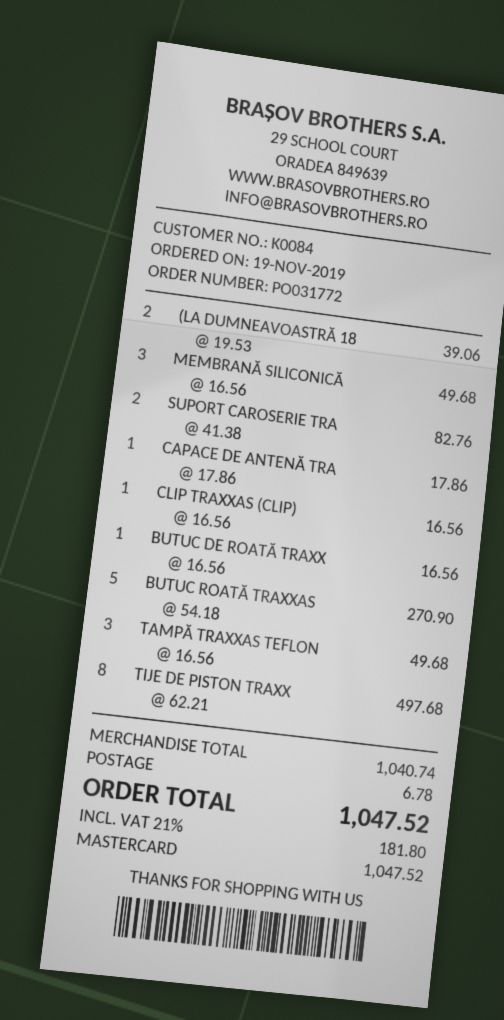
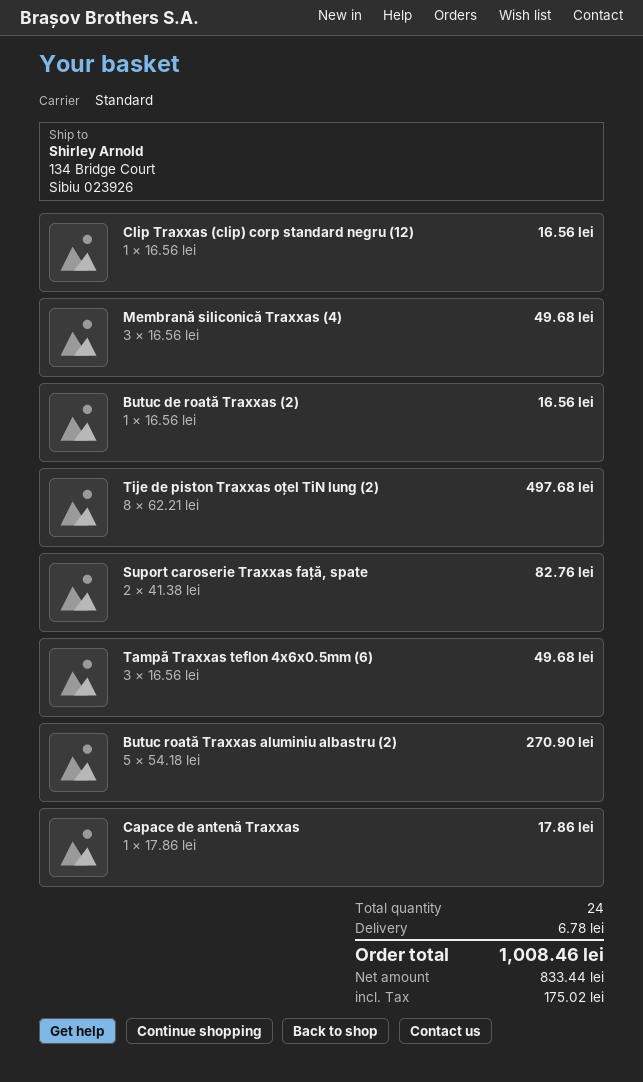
(LA DUMNEAVOASTRĂ 18: 2 x 19.53 = 39.06 -> none
tax: 181.80 -> 175.02
total: 1047.52 -> 1008.46

